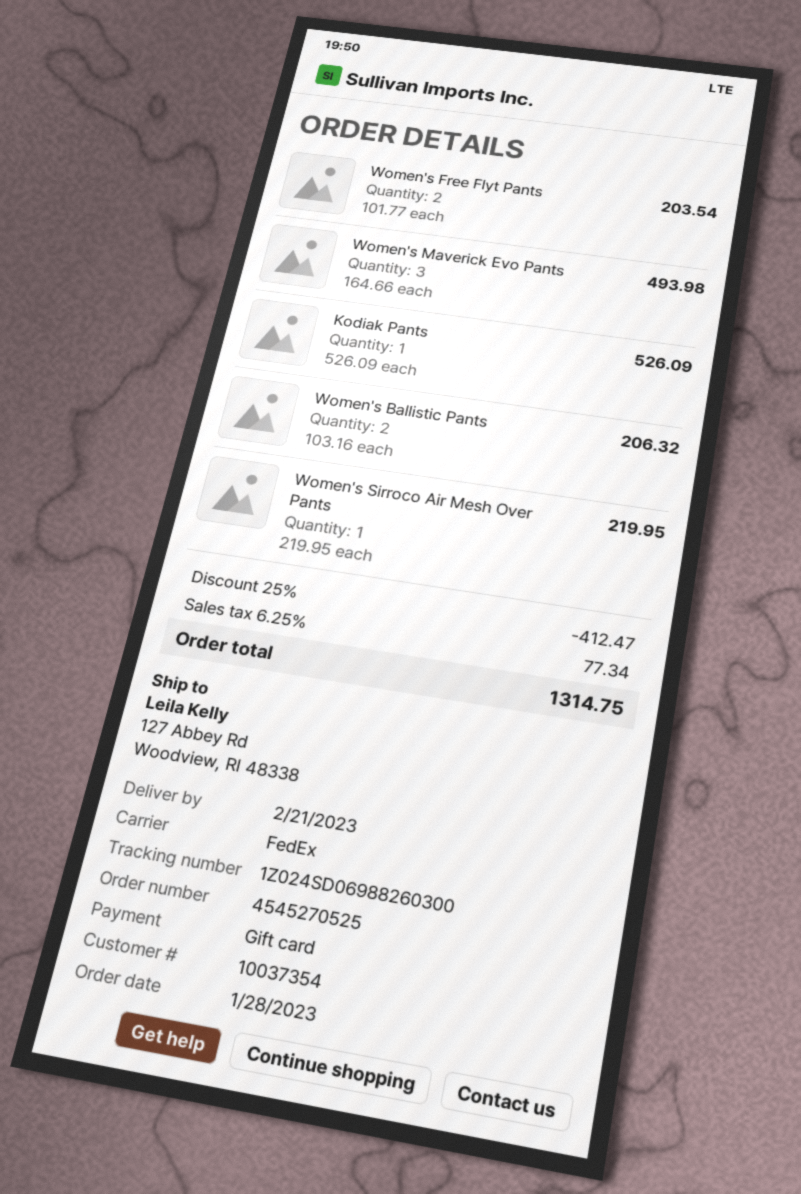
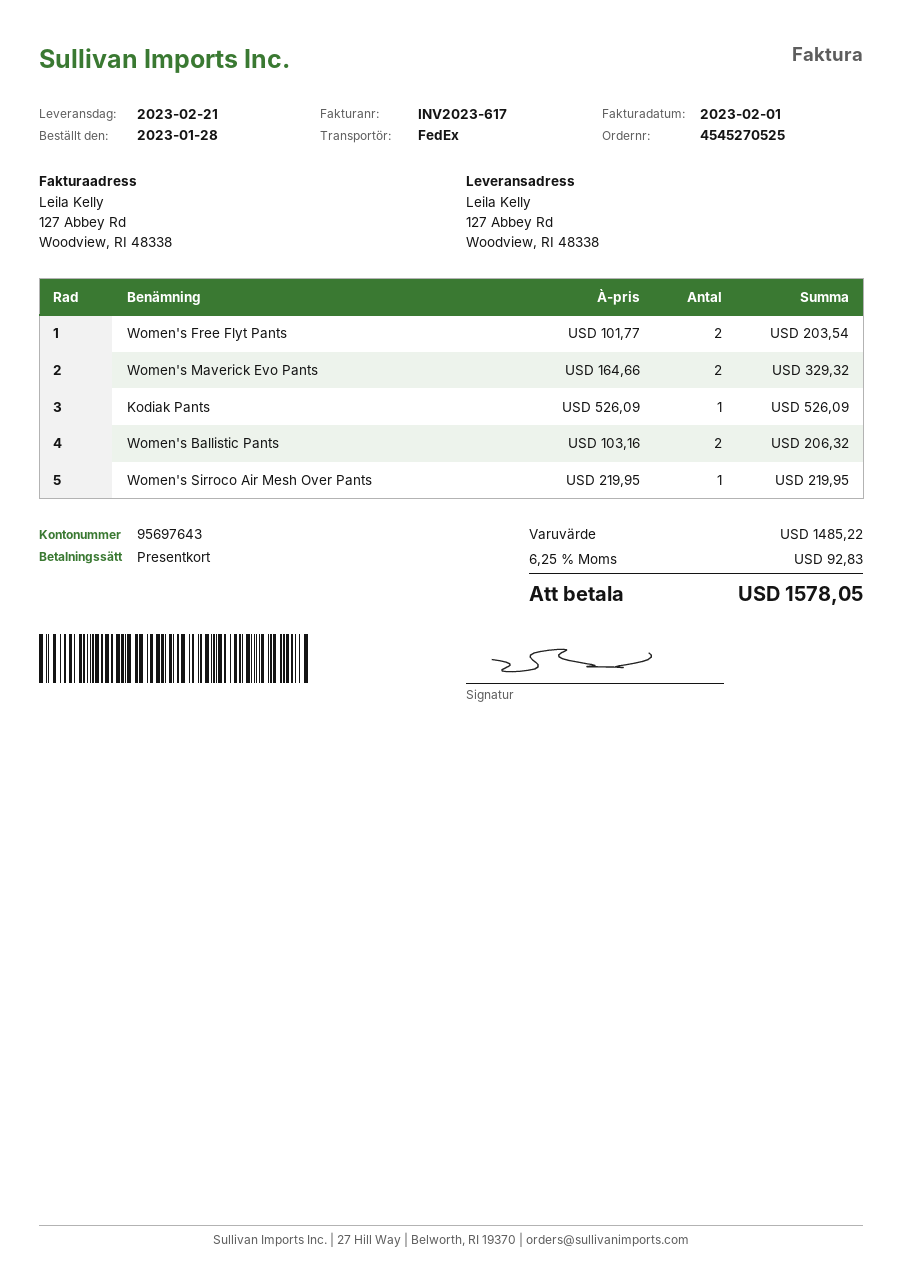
Women's Maverick Evo Pants: 3 x 164.66 = 493.98 -> 2 x 164.66 = 329.32
discount: 25% = 412.47 -> none
tax: 6.25% = 77.34 -> 6.25% = 92.83
total: 1314.75 -> 1578.05

